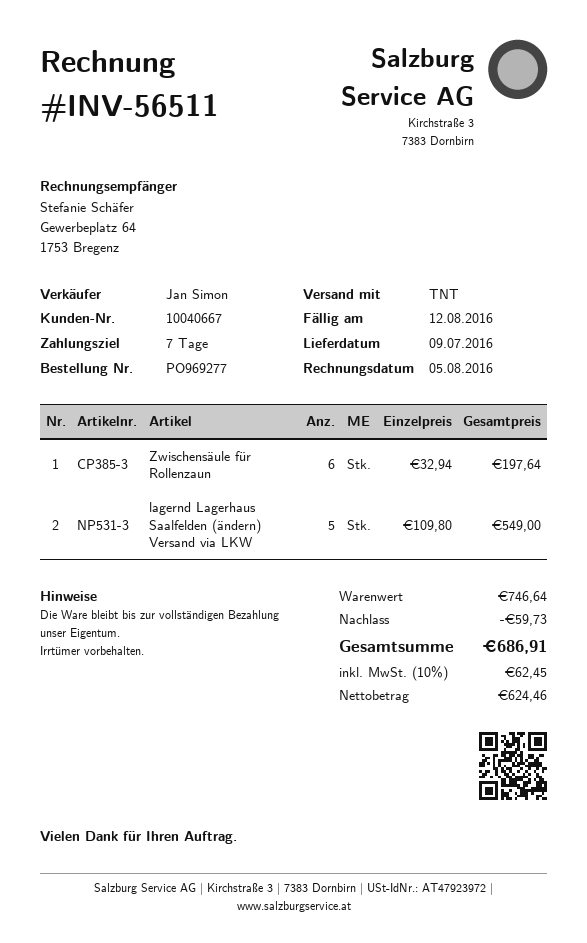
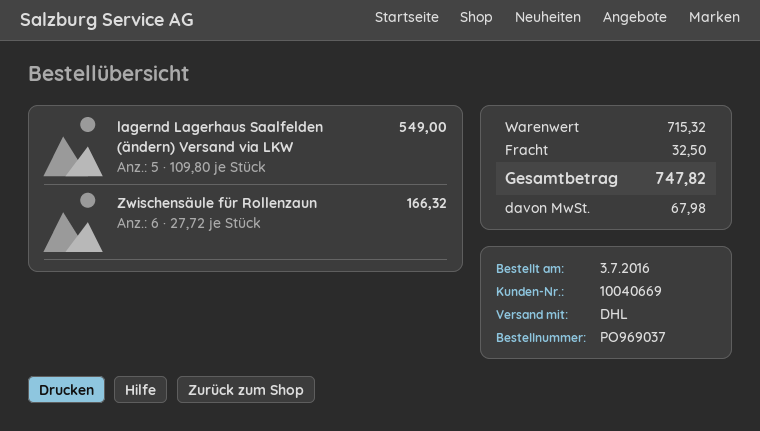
order number: PO969277 -> PO969037
customer number: 10040667 -> 10040669
shipping method: TNT -> DHL
Zwischensäule für Rollenzaun: 6 x 32.94 = 197.64 -> 6 x 27.72 = 166.32
subtotal: 746.64 -> 715.32
discount: 59.73 -> none
shipping: none -> 32.50
tax: 62.45 -> 67.98
total: 686.91 -> 747.82

